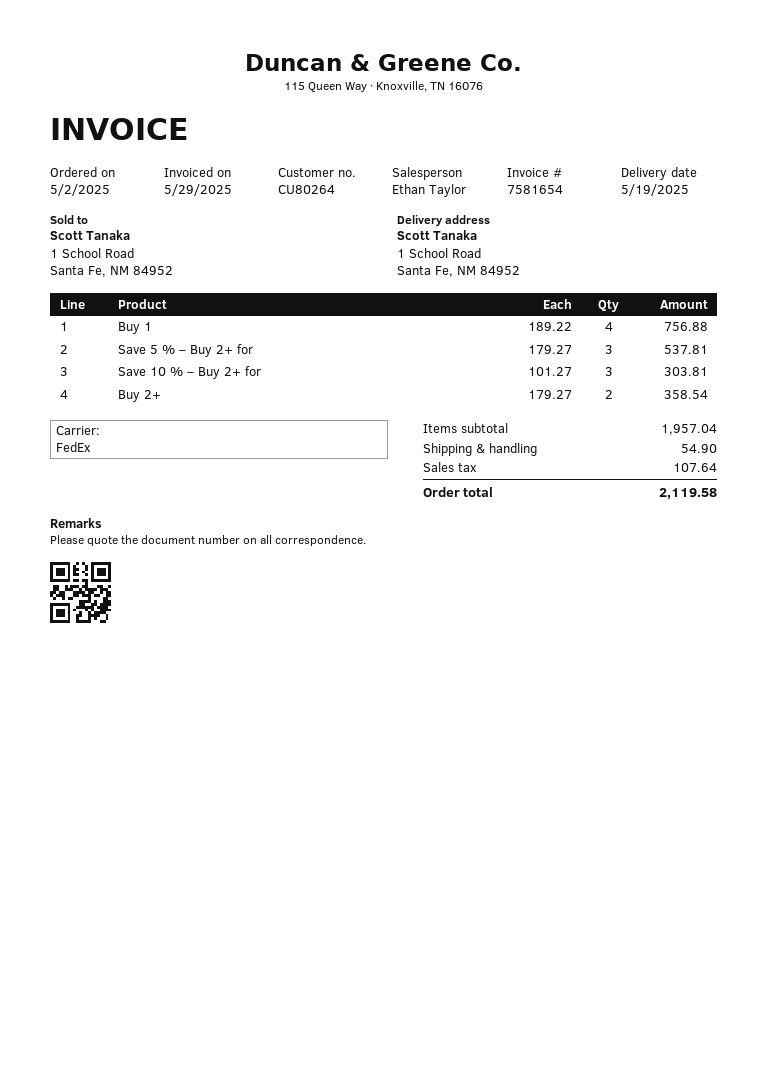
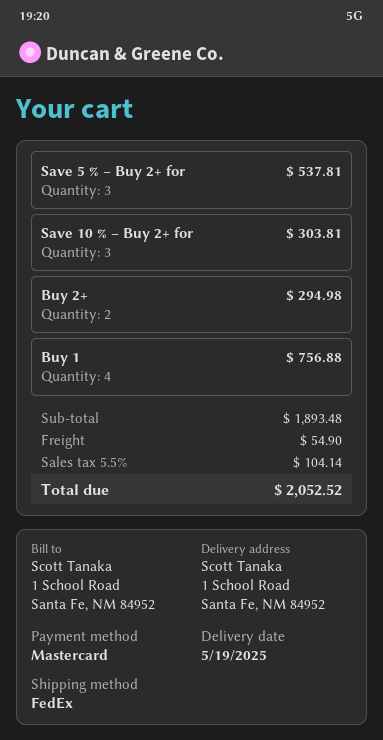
Buy 2+: 2 for 358.54 -> 2 for 294.98
subtotal: 1957.04 -> 1893.48
tax: 107.64 -> 104.14
total: 2119.58 -> 2052.52

